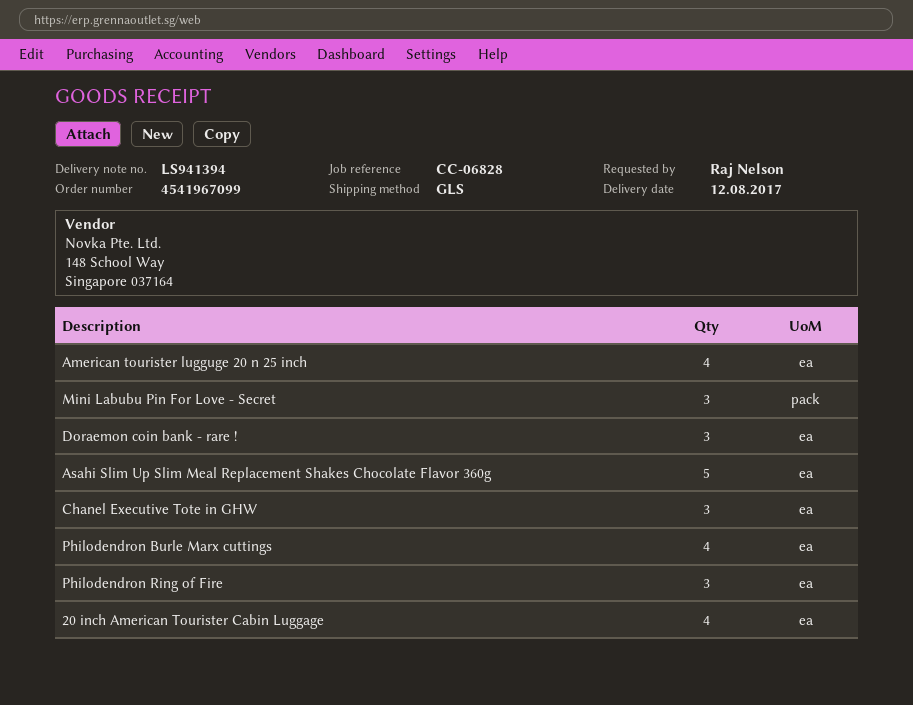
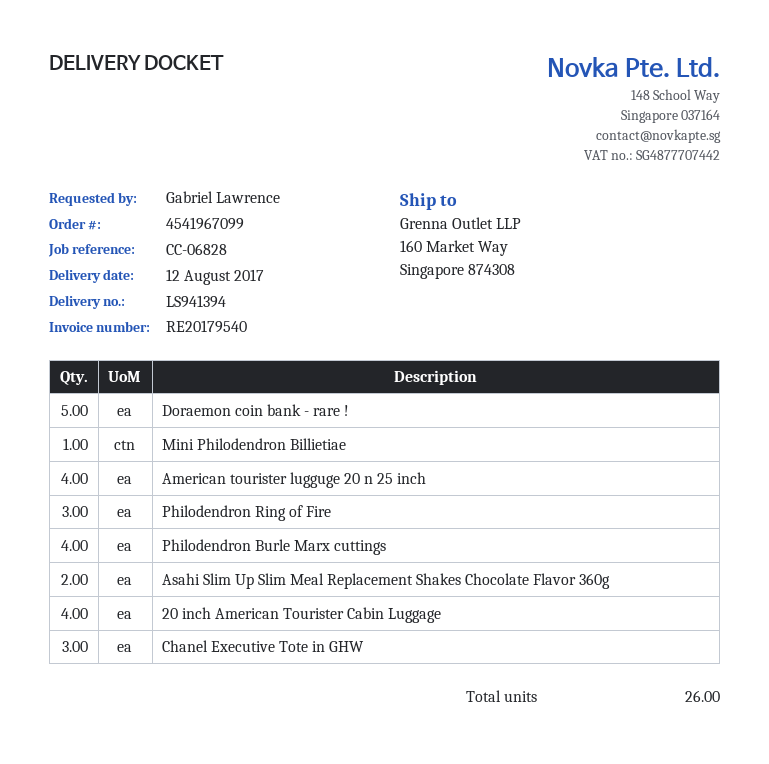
ordered by: Raj Nelson -> Gabriel Lawrence
Mini Labubu Pin For Love - Secret: 3 -> none
Doraemon coin bank - rare !: 3 -> 5
Asahi Slim Up Slim Meal Replacement Shakes Chocolate Flavor 360g: 5 -> 2
Mini Philodendron Billietiae: none -> 1

